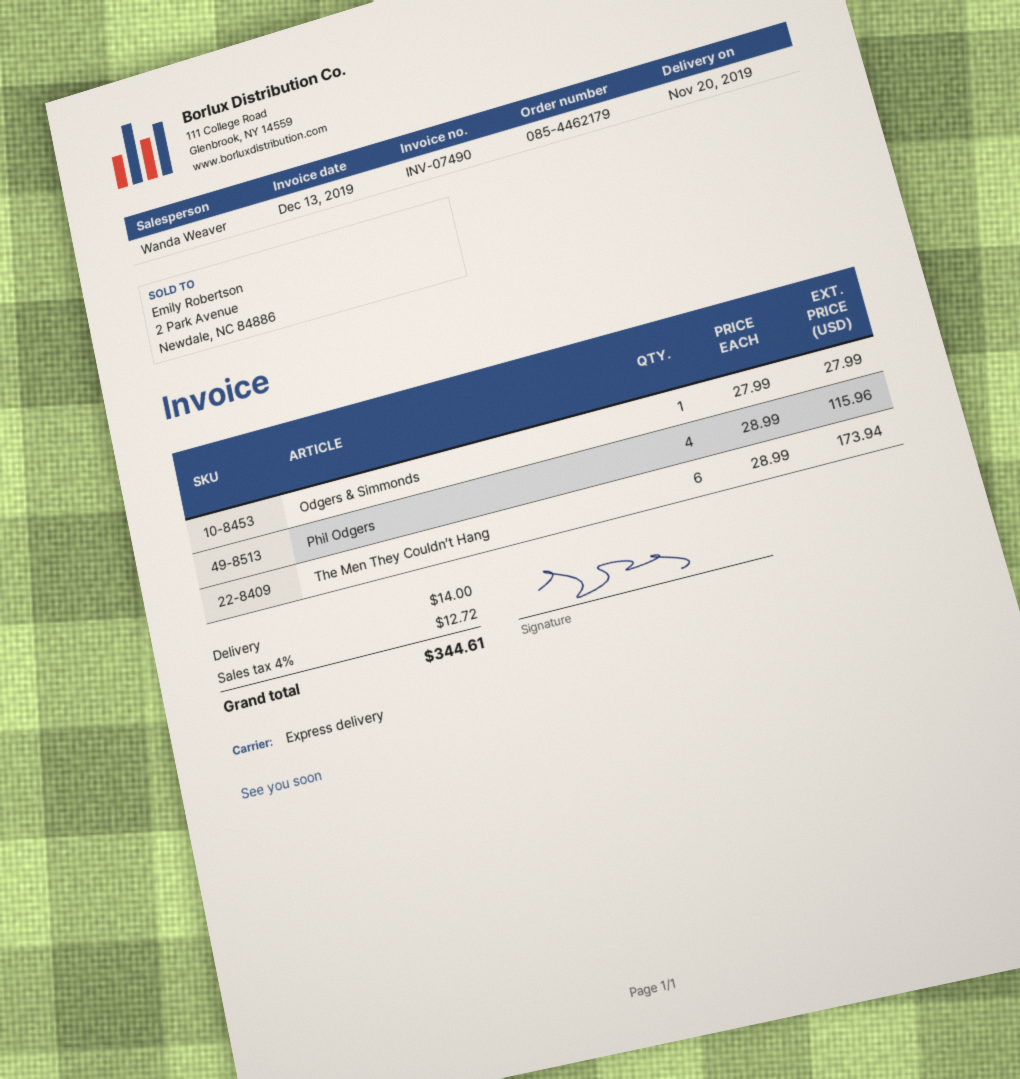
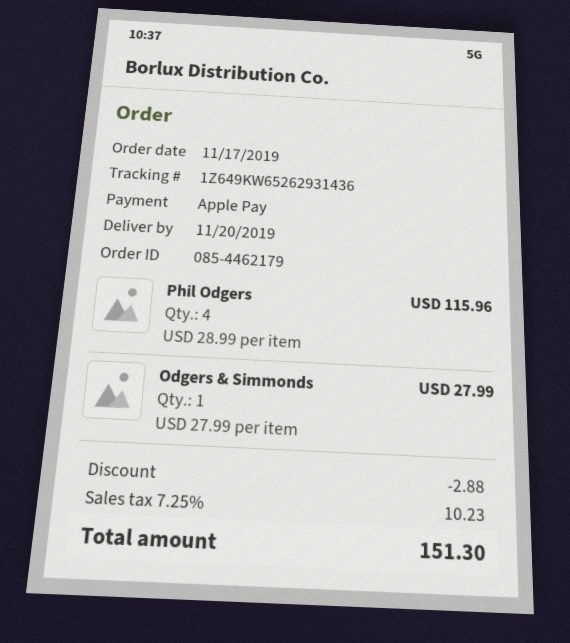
The Men They Couldn’t Hang: 6 x 28.99 = 173.94 -> none
discount: none -> 2.88
shipping: 14.00 -> none
tax: 4% = 12.72 -> 7.25% = 10.23
total: 344.61 -> 151.30

